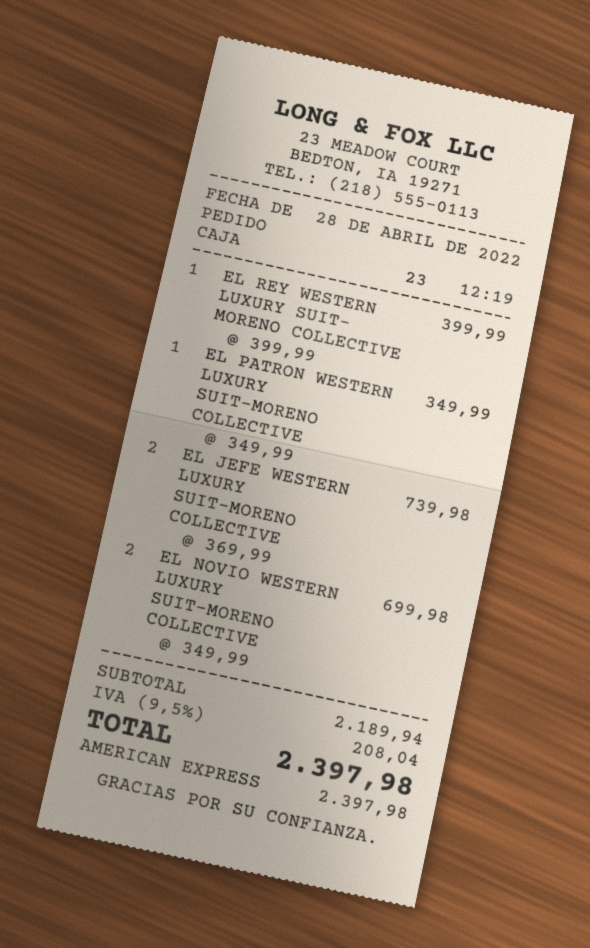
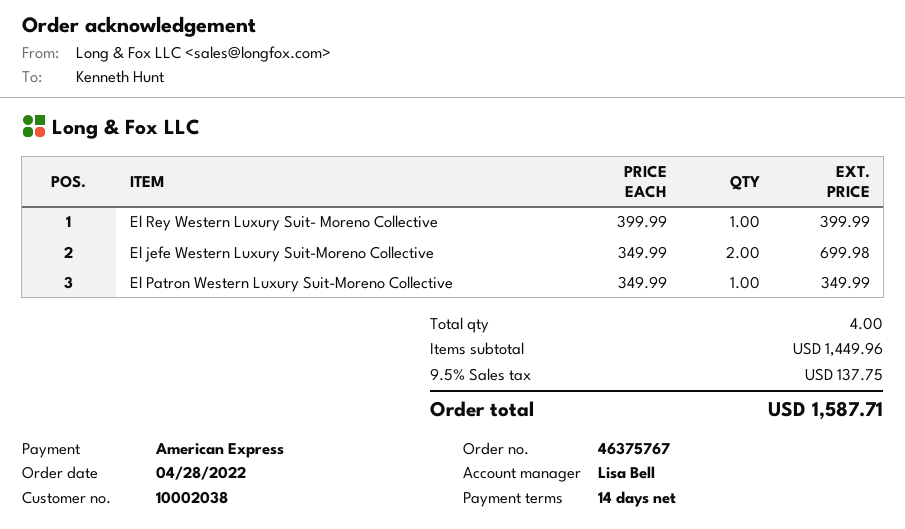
EL JEFE WESTERN LUXURY SUIT-MORENO COLLECTIVE: 2 x 369.99 = 739.98 -> 2 x 349.99 = 699.98
EL NOVIO WESTERN LUXURY SUIT-MORENO COLLECTIVE: 2 x 349.99 = 699.98 -> none
subtotal: 2189.94 -> 1449.96
tax: 9.5% = 208.04 -> 9.5% = 137.75
total: 2397.98 -> 1587.71

